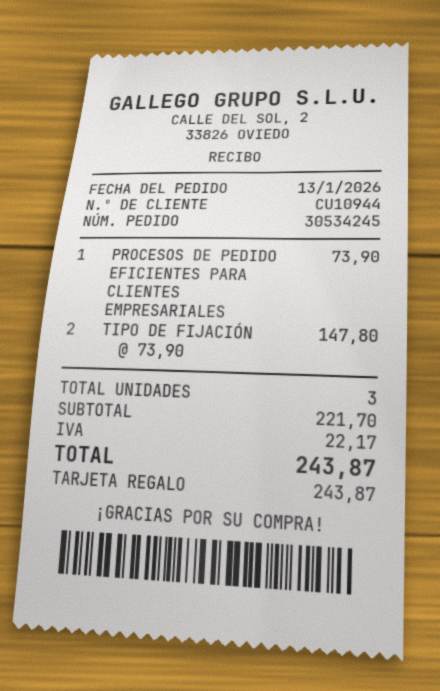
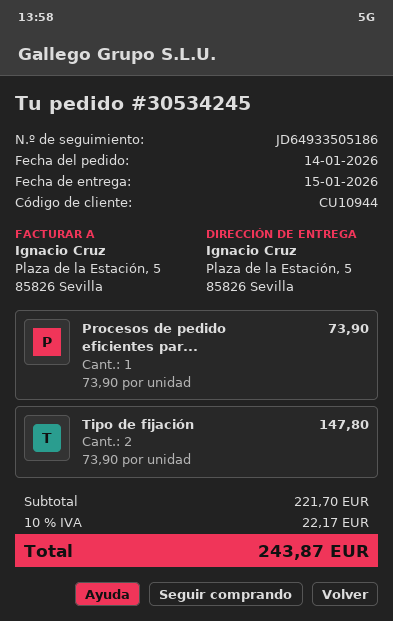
order date: 2026-01-13 -> 2026-01-14

